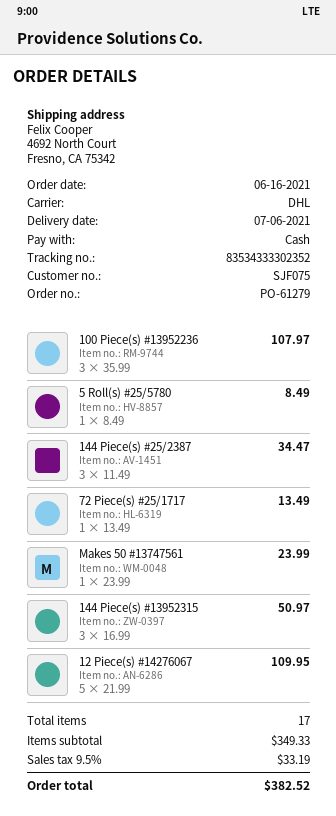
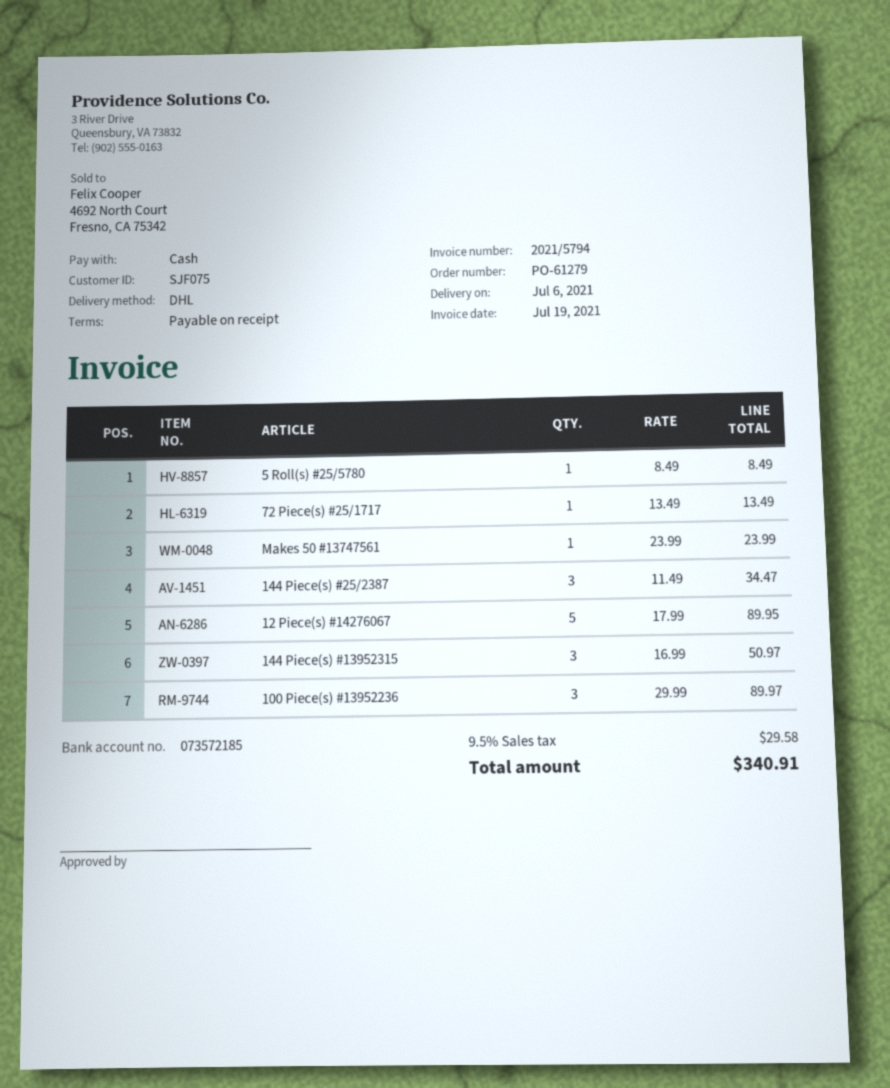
100 Piece(s) #13952236: 3 x 35.99 = 107.97 -> 3 x 29.99 = 89.97
12 Piece(s) #14276067: 5 x 21.99 = 109.95 -> 5 x 17.99 = 89.95
tax: 9.5% = 33.19 -> 9.5% = 29.58
total: 382.52 -> 340.91

